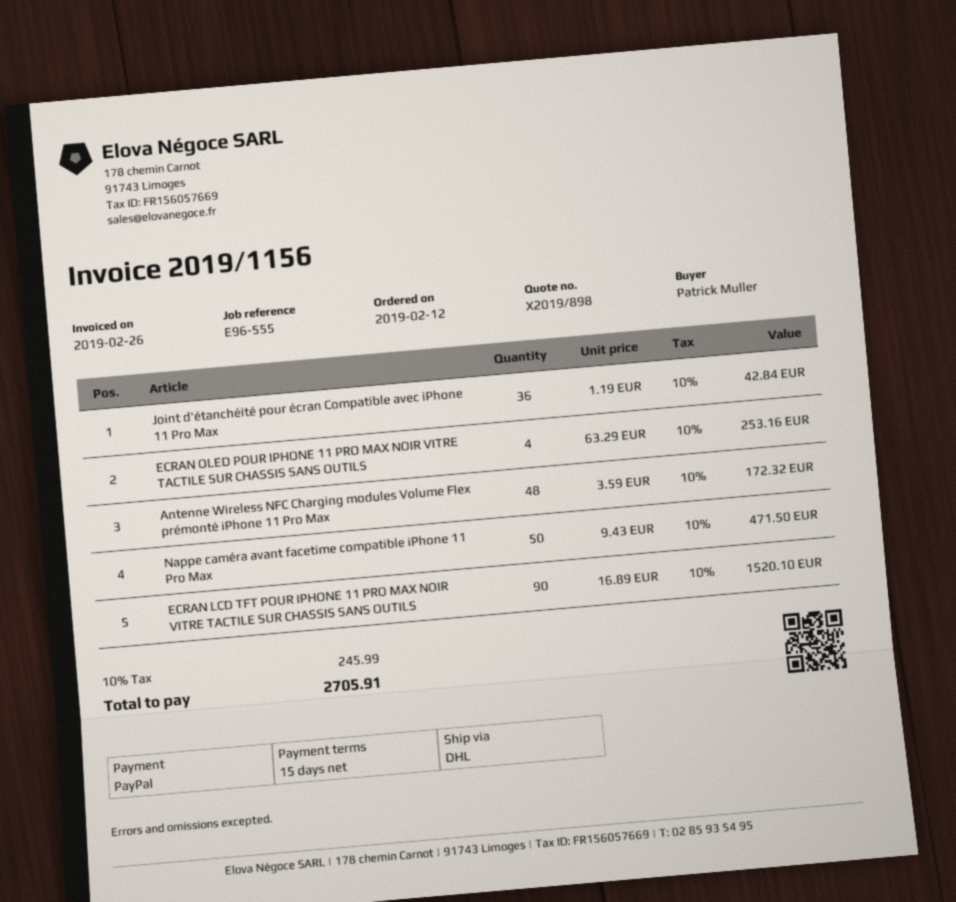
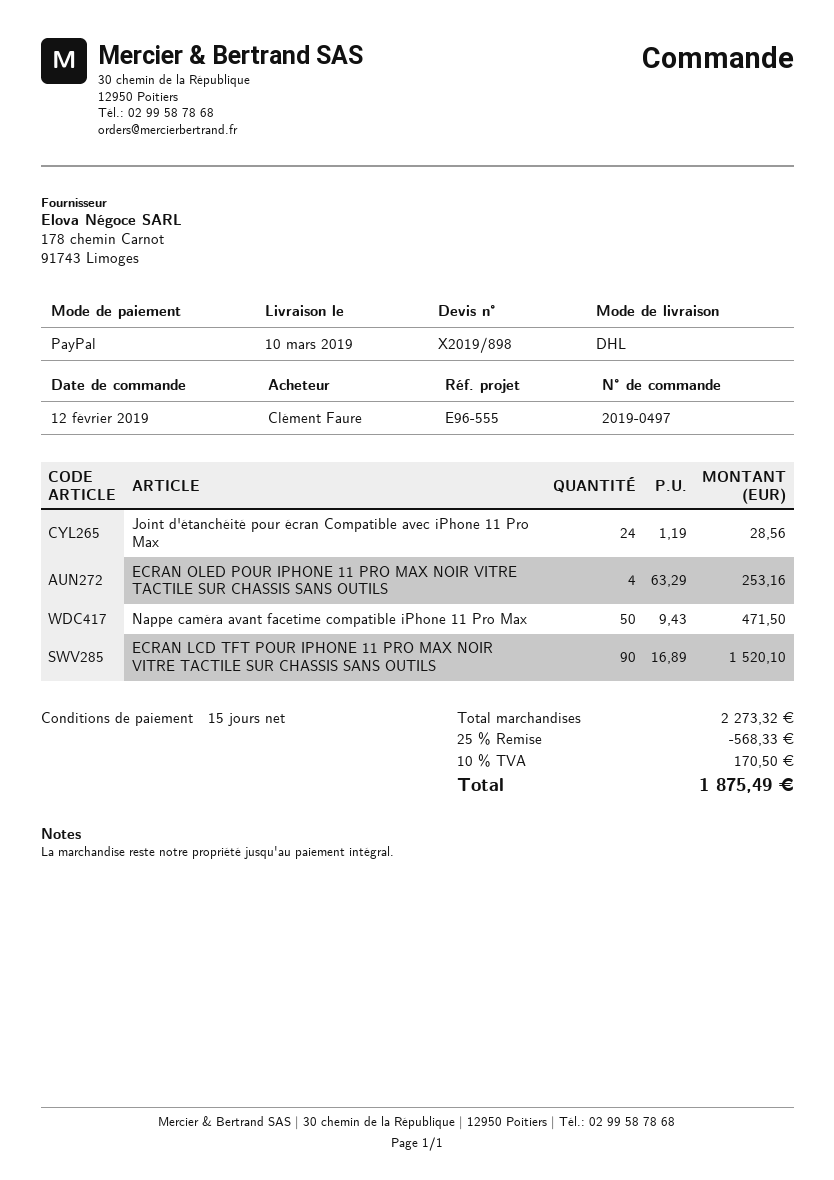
ordered by: Patrick Muller -> Clément Faure
Joint d'étanchéité pour écran Compatible avec iPhone 11 Pro Max: 36 x 1.19 = 42.84 -> 24 x 1.19 = 28.56
Antenne Wireless NFC Charging modules Volume Flex prémonté iPhone 11 Pro Max: 48 x 3.59 = 172.32 -> none
discount: none -> 25% = 568.33
tax: 10% = 245.99 -> 10% = 170.50
total: 2705.91 -> 1875.49

